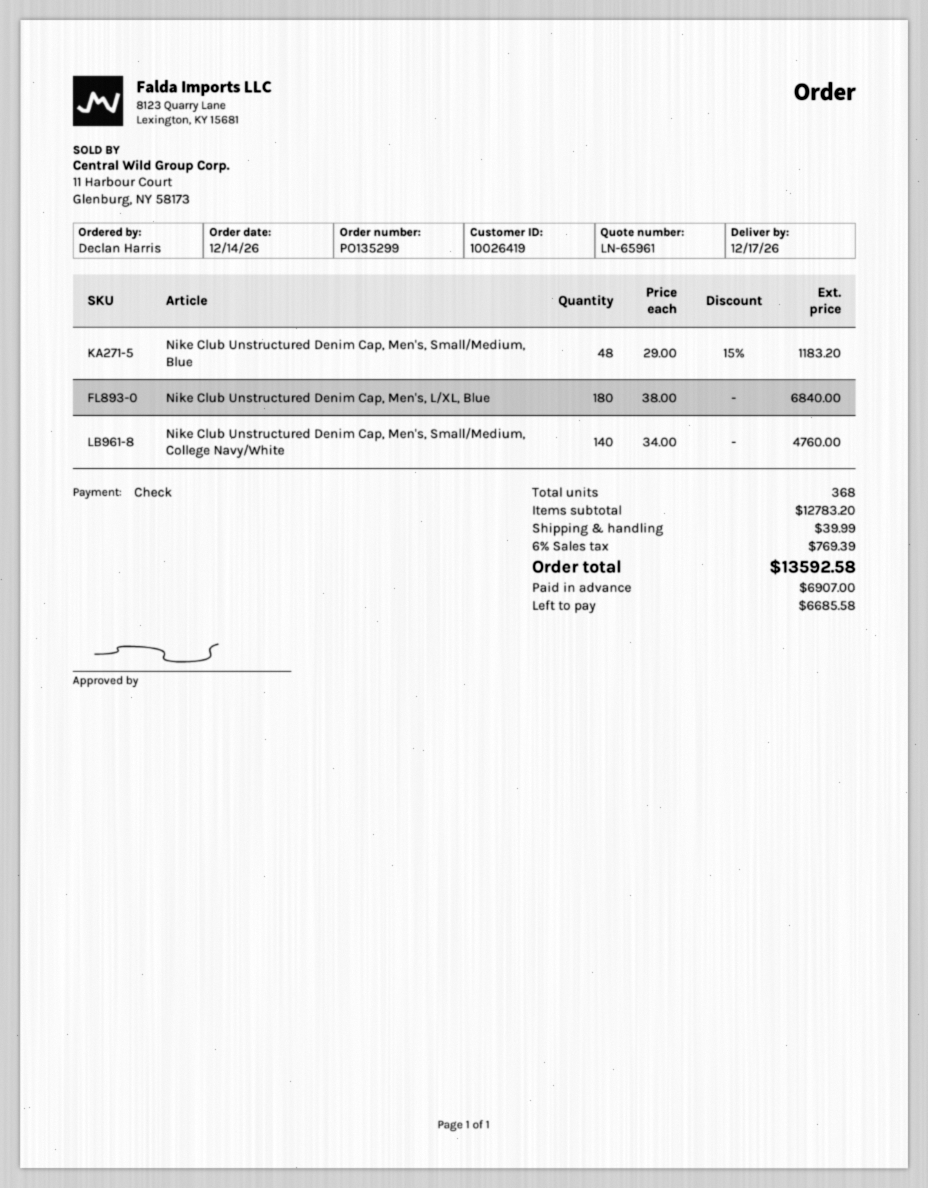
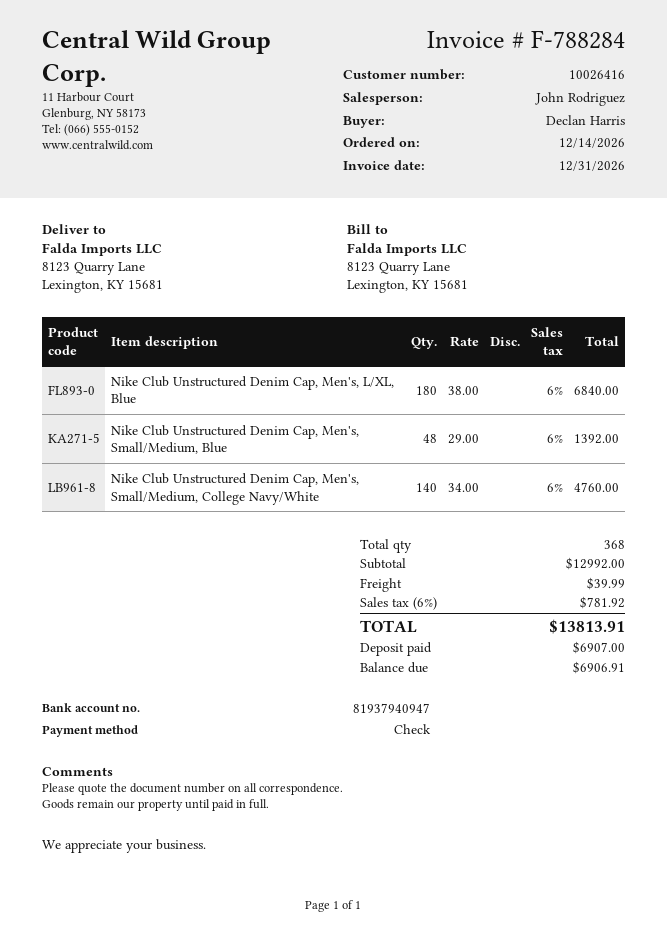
customer number: 10026419 -> 10026416
Nike Club Unstructured Denim Cap, Men's, Small/Medium, Blue: 48 x 29.00 - 15% = 1183.20 -> 48 x 29.00 = 1392.00
subtotal: 12783.20 -> 12992.00
tax: 6% = 769.39 -> 6% = 781.92
total: 13592.58 -> 13813.91
balance: 6685.58 -> 6906.91

